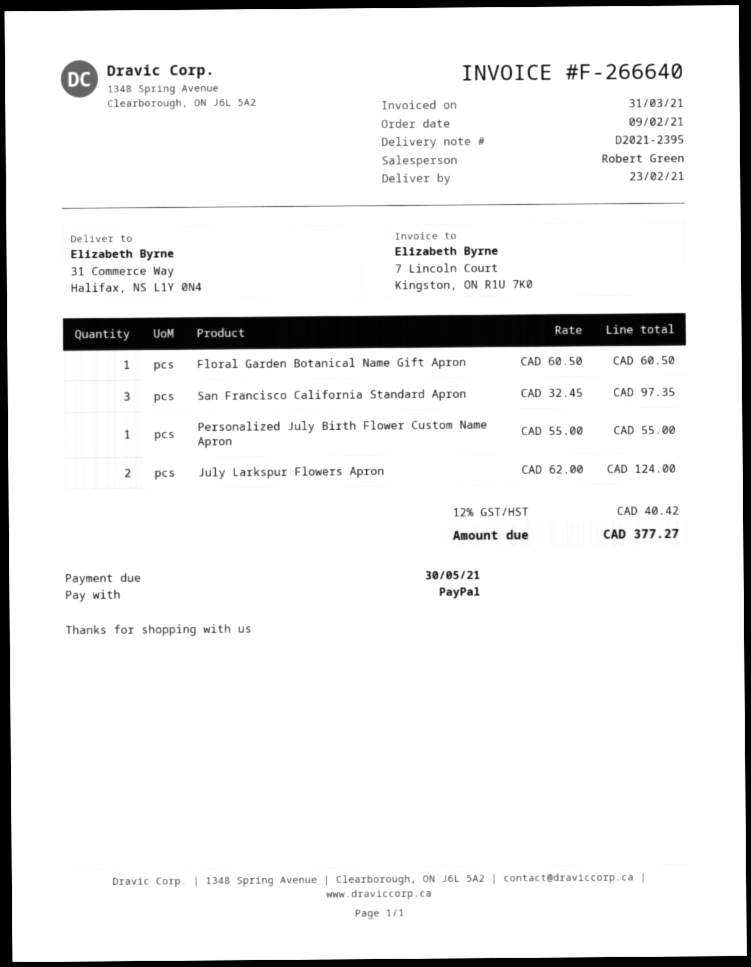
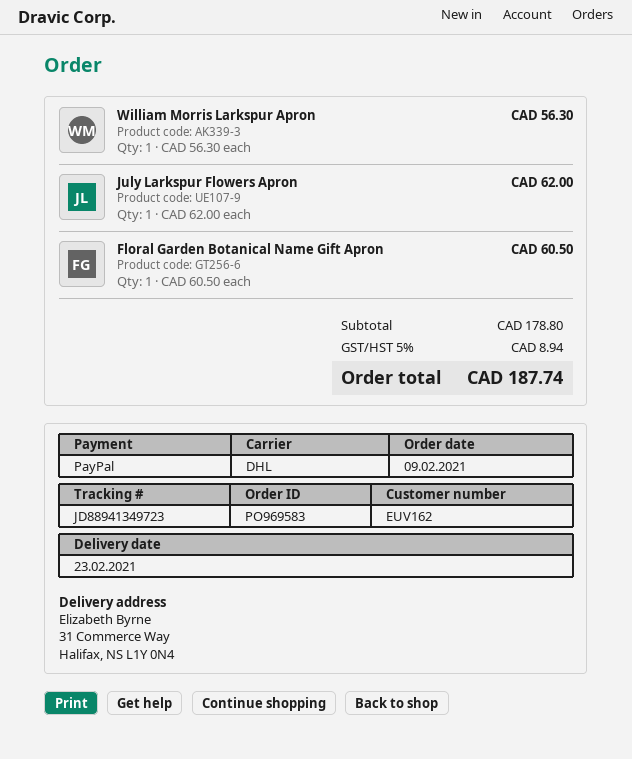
San Francisco California Standard Apron: 3 x 32.45 = 97.35 -> none
Personalized July Birth Flower Custom Name Apron: 1 x 55.00 = 55.00 -> none
July Larkspur Flowers Apron: 2 x 62.00 = 124.00 -> 1 x 62.00 = 62.00
William Morris Larkspur Apron: none -> 1 x 56.30 = 56.30
tax: 12% = 40.42 -> 5% = 8.94
total: 377.27 -> 187.74

